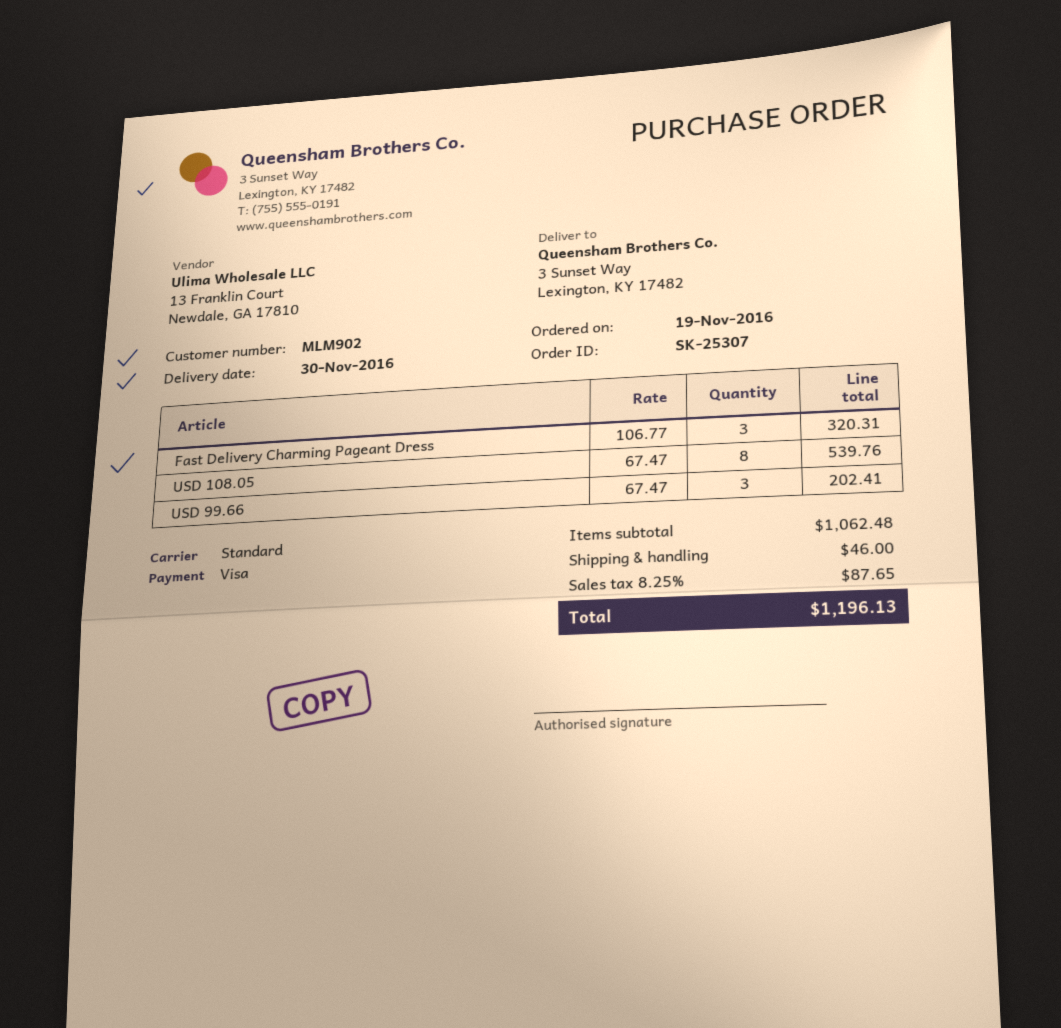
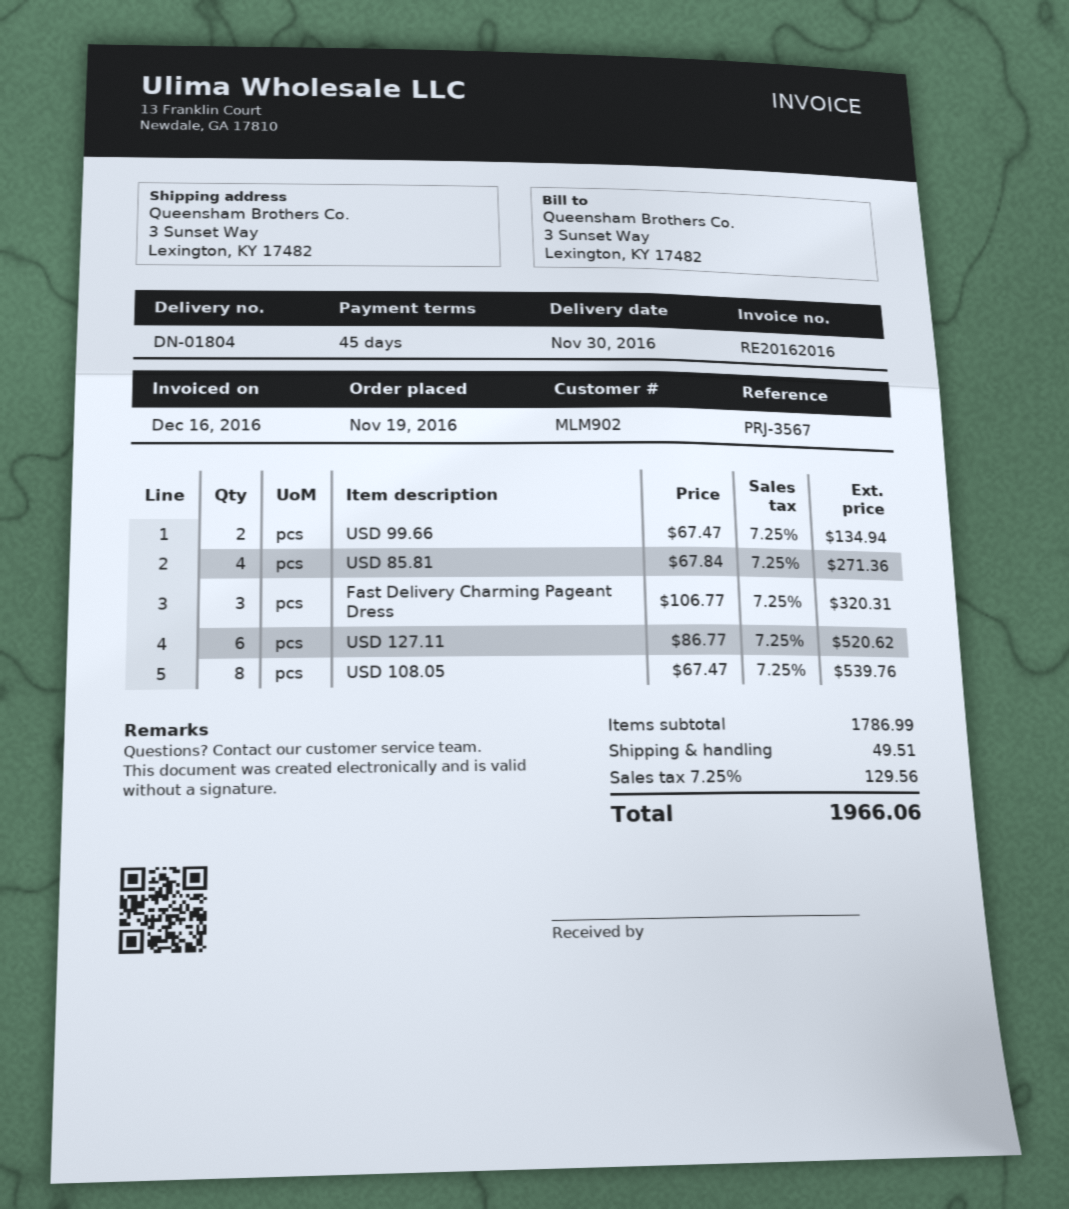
USD 99.66: 3 x 67.47 = 202.41 -> 2 x 67.47 = 134.94
USD 85.81: none -> 4 x 67.84 = 271.36
USD 127.11: none -> 6 x 86.77 = 520.62
subtotal: 1062.48 -> 1786.99
shipping: 46.00 -> 49.51
tax: 8.25% = 87.65 -> 7.25% = 129.56
total: 1196.13 -> 1966.06

